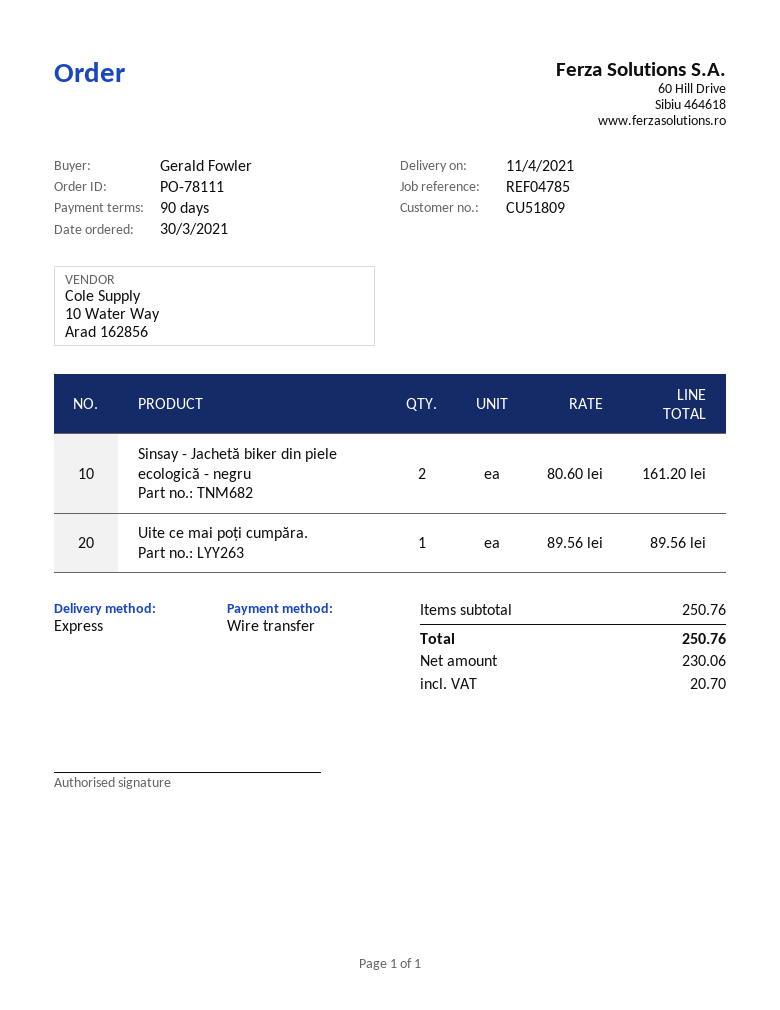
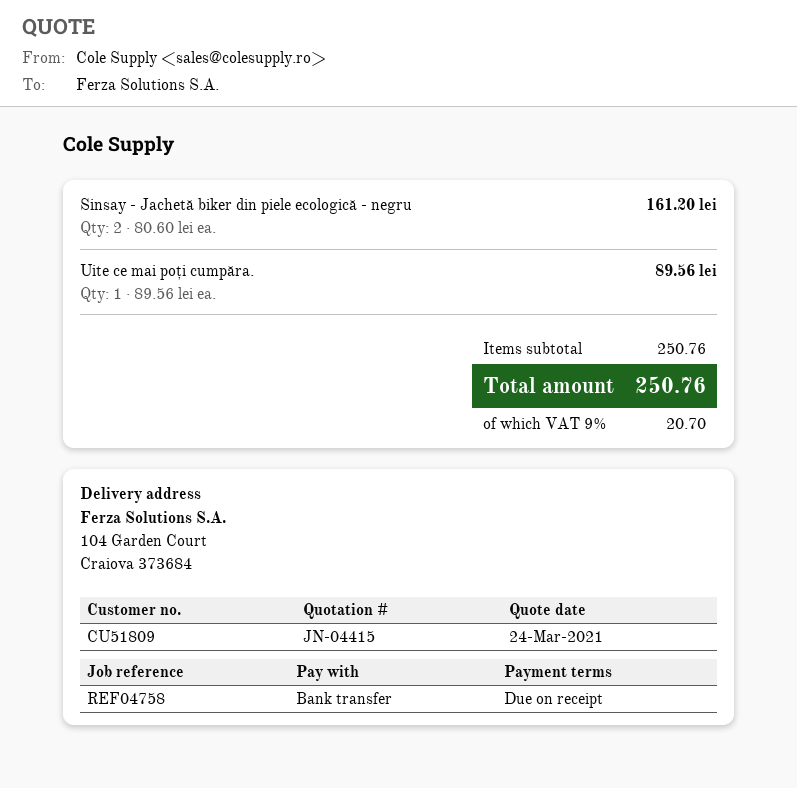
payment terms: 90 days -> on receipt
reference: REF04785 -> REF04758

